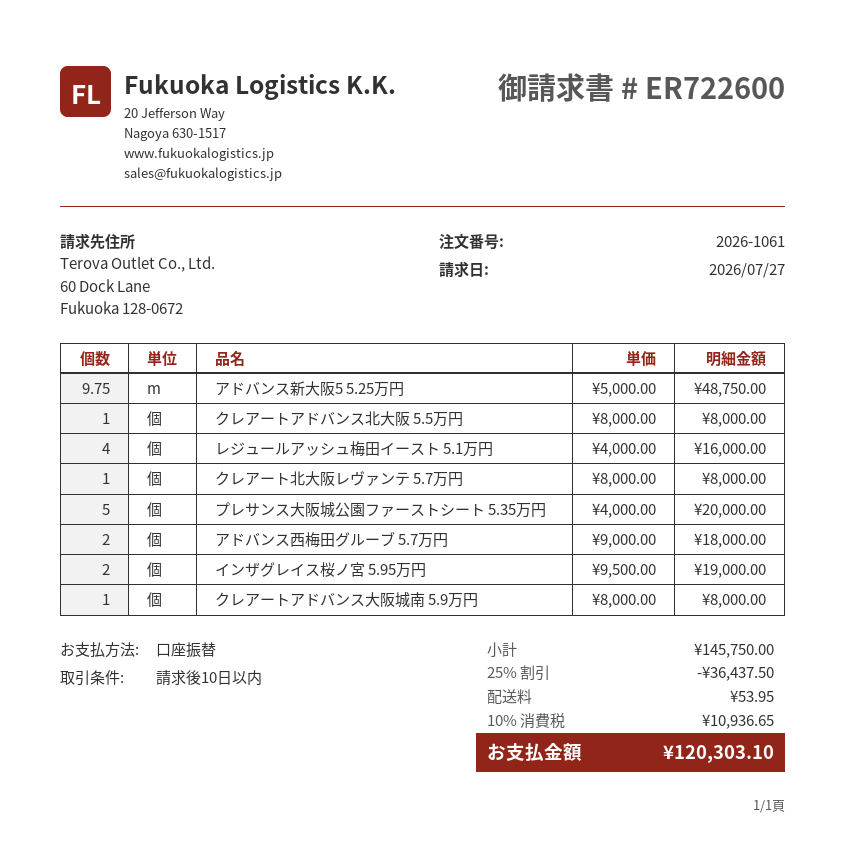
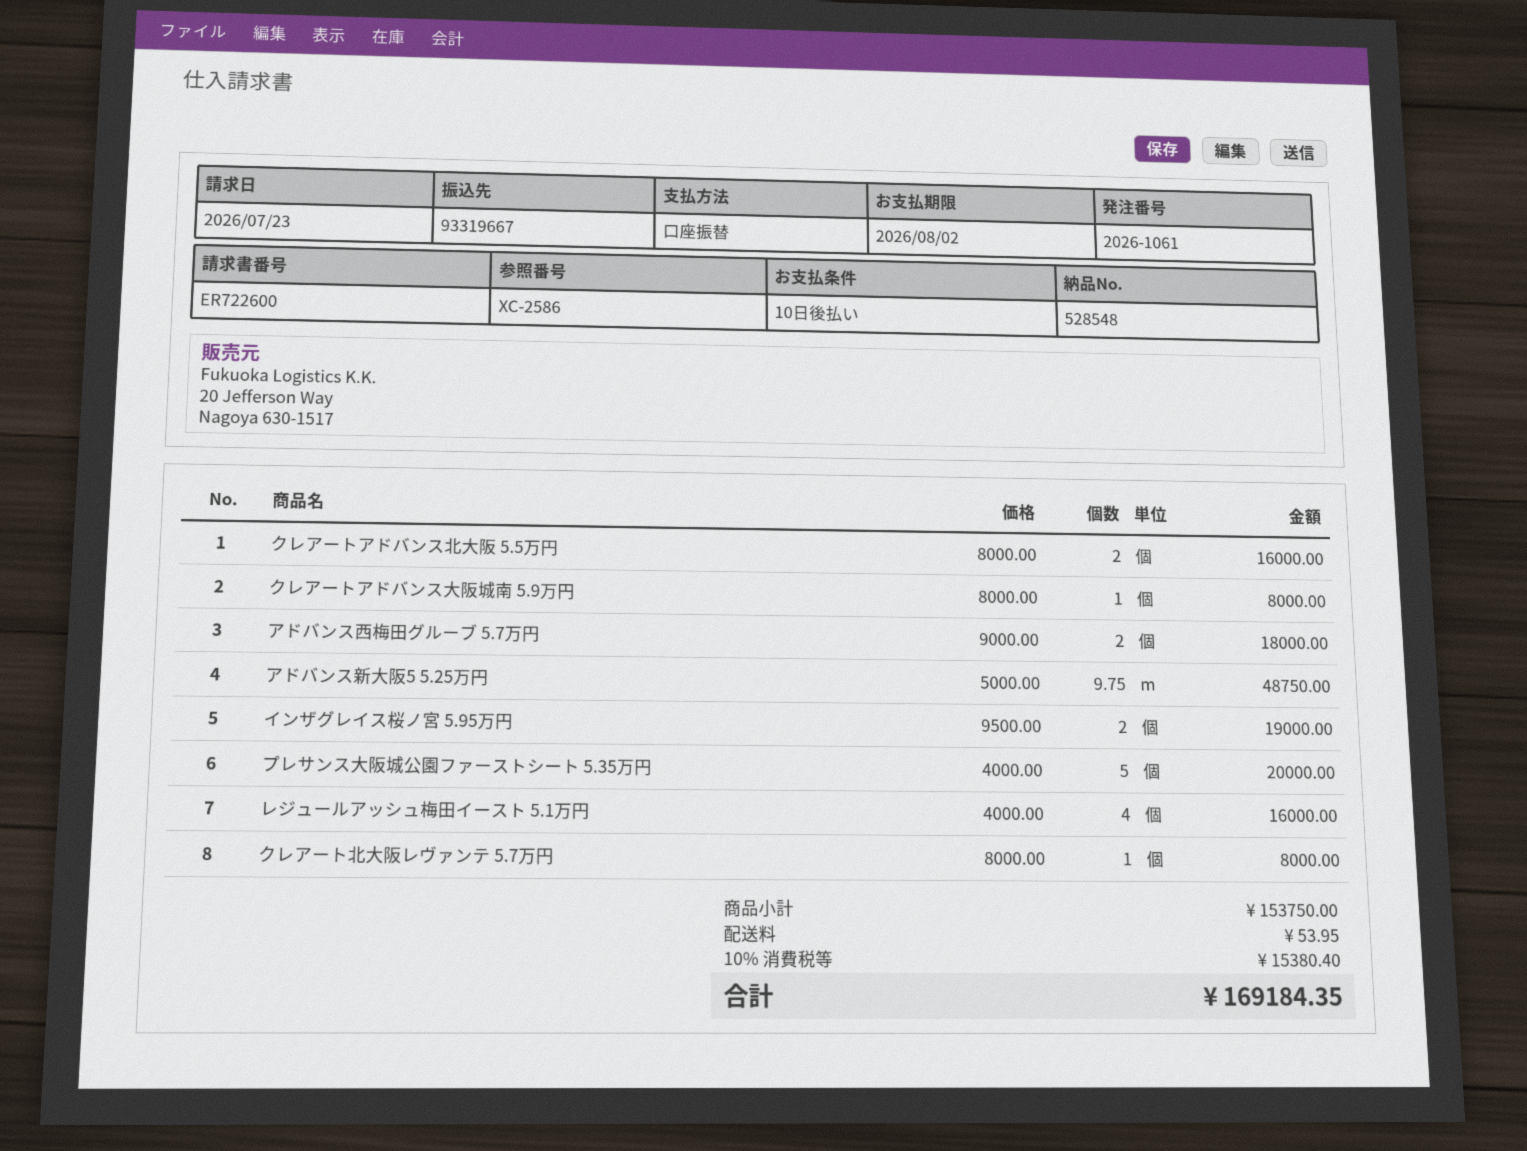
invoice date: 2026-07-27 -> 2026-07-23
クレアートアドバンス北大阪 5.5万円: 1 x 8000.00 = 8000.00 -> 2 x 8000.00 = 16000.00
subtotal: 145750.00 -> 153750.00
discount: 25% = 36437.50 -> none
tax: 10% = 10936.65 -> 10% = 15380.40
total: 120303.10 -> 169184.35

